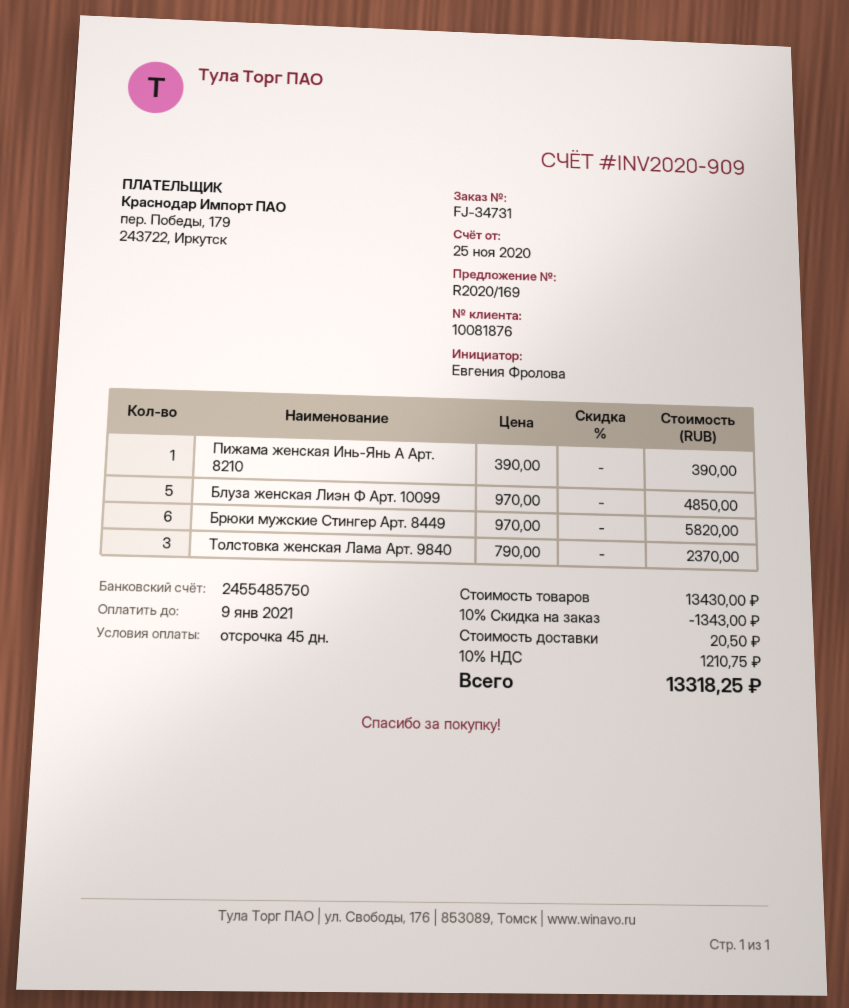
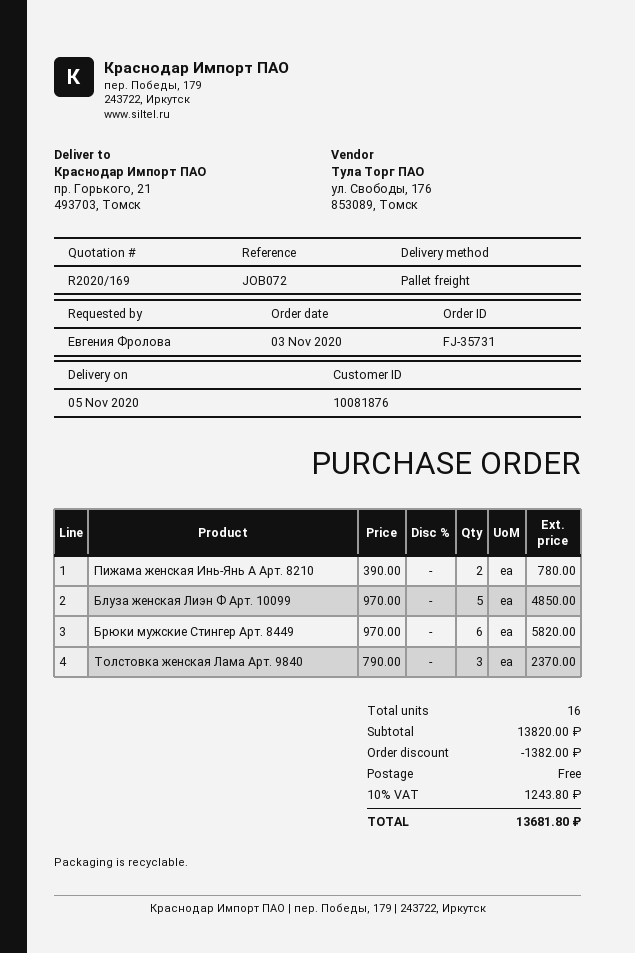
order number: FJ-34731 -> FJ-35731
Пижама женская Инь-Янь А Арт. 8210: 1 x 390.00 = 390.00 -> 2 x 390.00 = 780.00
subtotal: 13430.00 -> 13820.00
discount: 1343.00 -> 1382.00
shipping: 20.50 -> 0.00
tax: 10% = 1210.75 -> 10% = 1243.80
total: 13318.25 -> 13681.80

